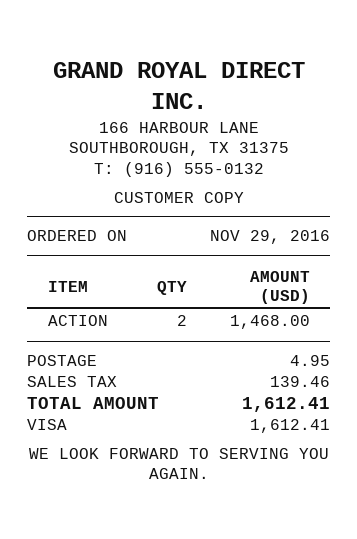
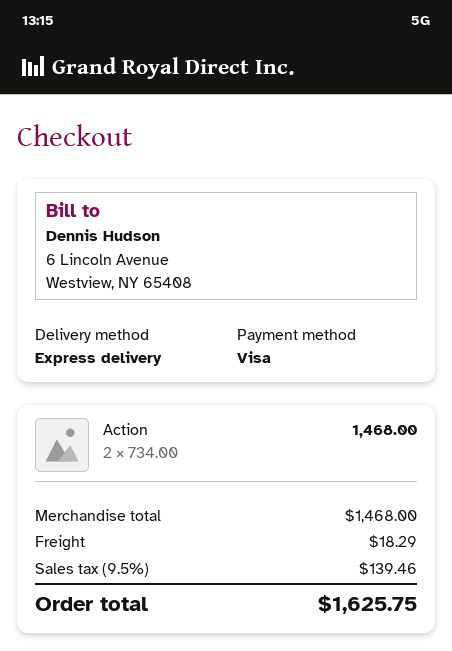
shipping: 4.95 -> 18.29
total: 1612.41 -> 1625.75

